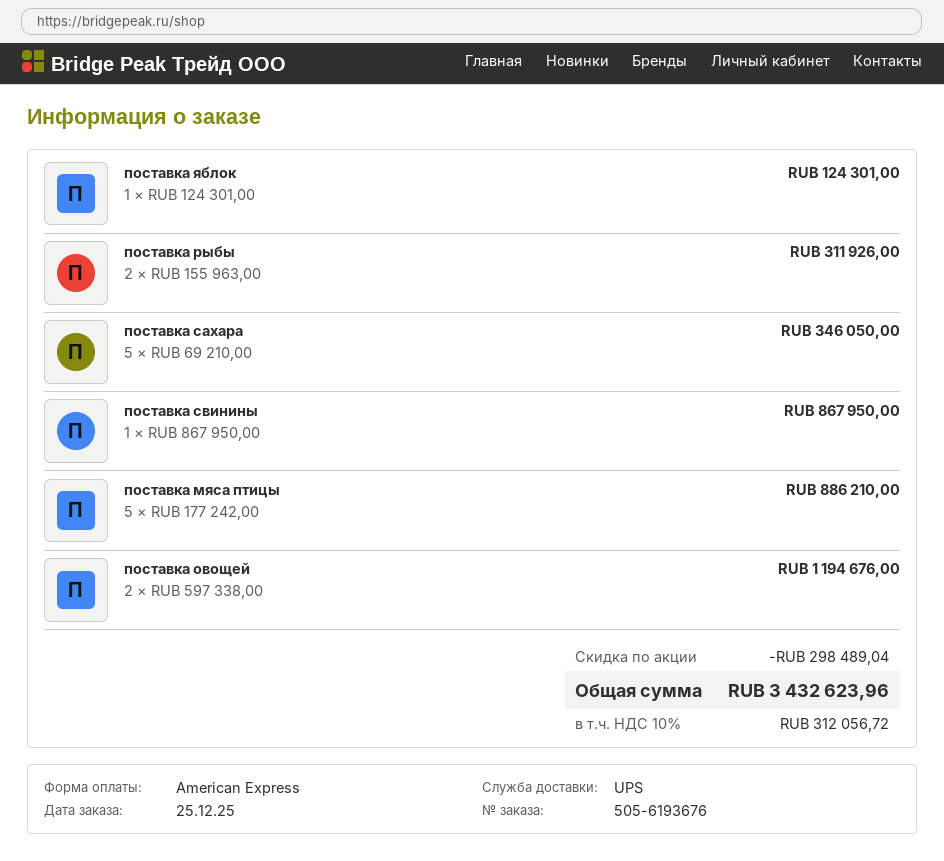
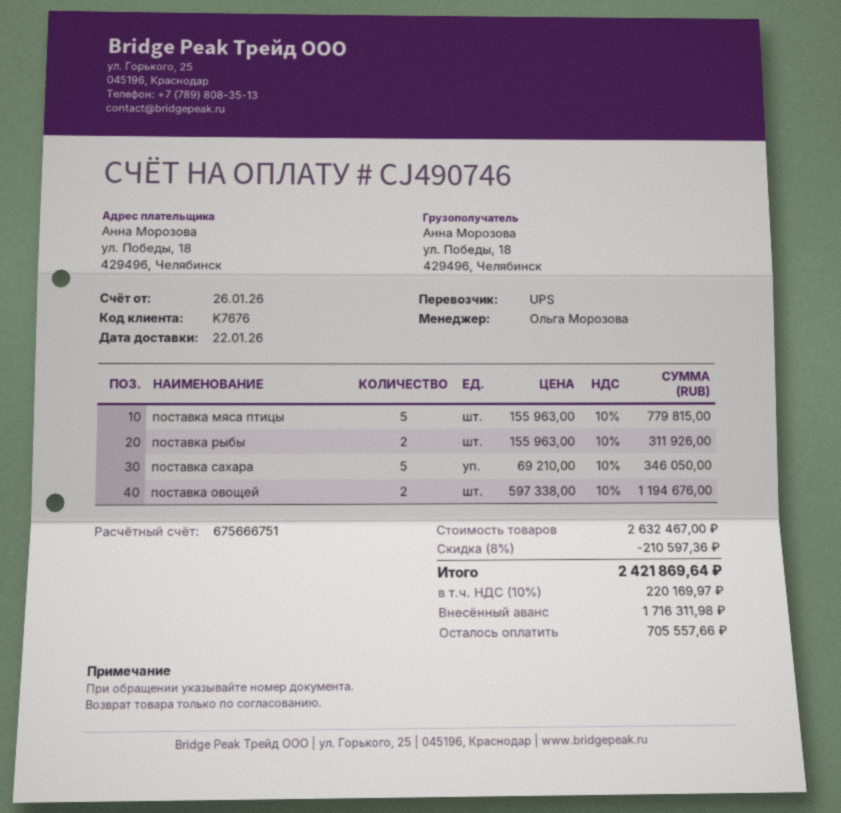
поставка яблок: 1 x 124301.00 = 124301.00 -> none
поставка свинины: 1 x 867950.00 = 867950.00 -> none
поставка мяса птицы: 5 x 177242.00 = 886210.00 -> 5 x 155963.00 = 779815.00
discount: 298489.04 -> 210597.36
tax: 10% = 312056.72 -> 10% = 220169.97
total: 3432623.96 -> 2421869.64

